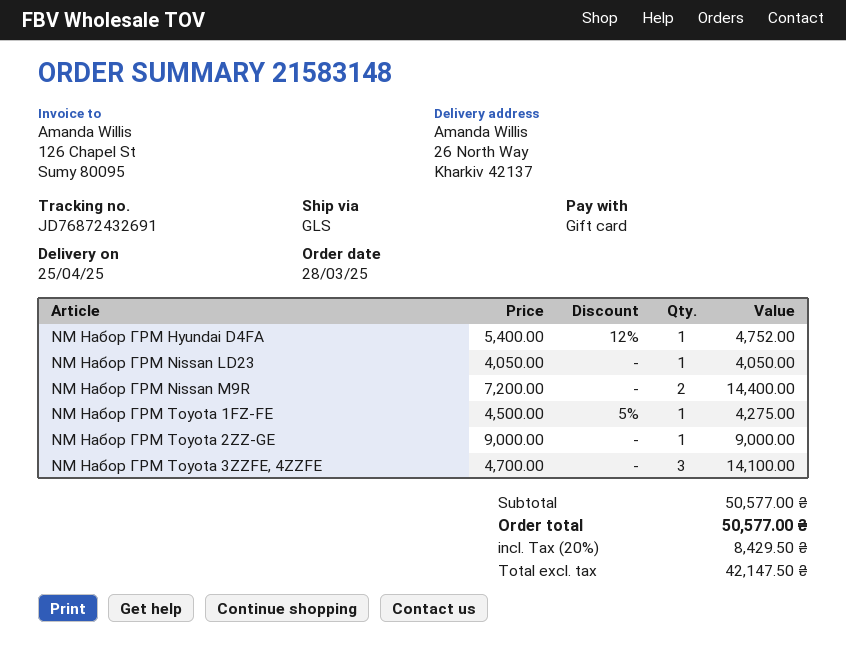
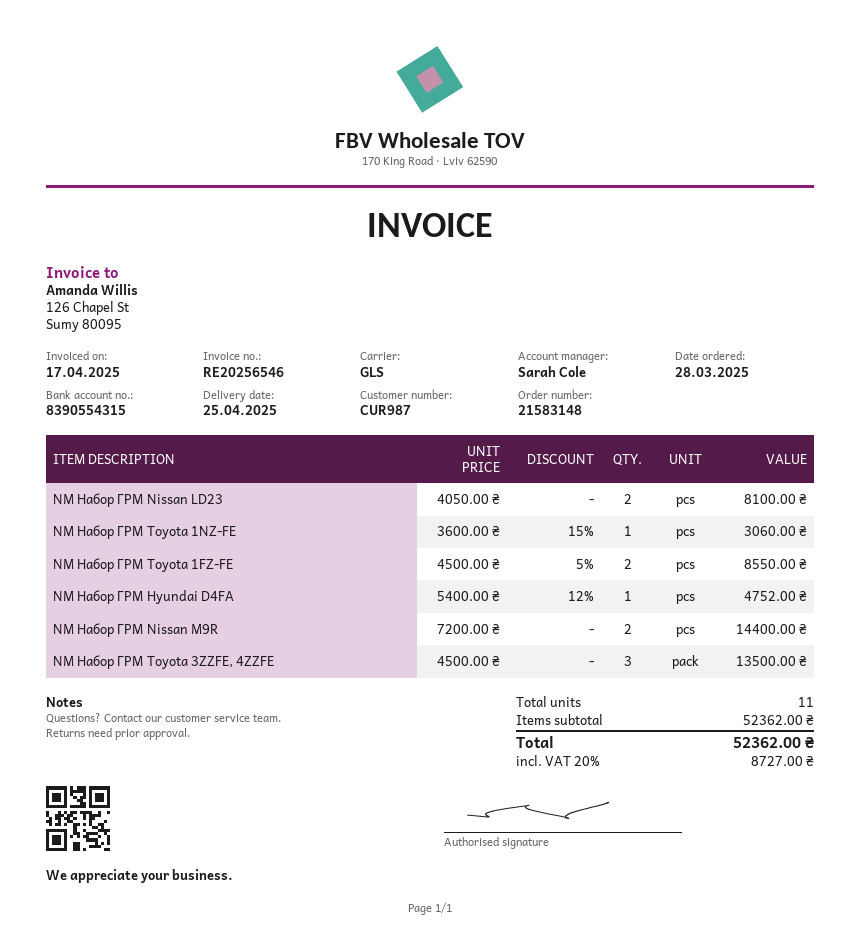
NM Набор ГРМ Nissan LD23: 1 x 4050.00 = 4050.00 -> 2 x 4050.00 = 8100.00
NM Набор ГРМ Toyota 1FZ-FE: 1 x 4500.00 - 5% = 4275.00 -> 2 x 4500.00 - 5% = 8550.00
NM Набор ГРМ Toyota 2ZZ-GE: 1 x 9000.00 = 9000.00 -> none
NM Набор ГРМ Toyota 3ZZFE, 4ZZFE: 3 x 4700.00 = 14100.00 -> 3 x 4500.00 = 13500.00
NM Набор ГРМ Toyota 1NZ-FE: none -> 1 x 3600.00 - 15% = 3060.00
subtotal: 50577.00 -> 52362.00
tax: 20% = 8429.50 -> 20% = 8727.00
total: 50577.00 -> 52362.00

